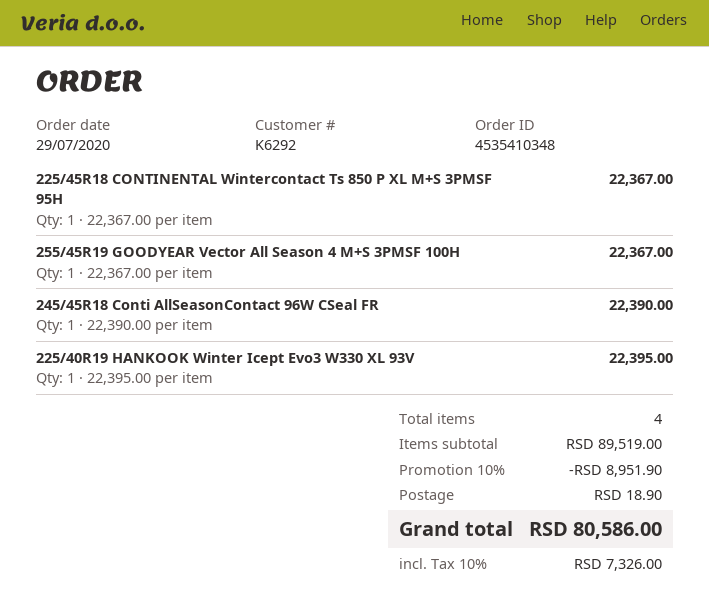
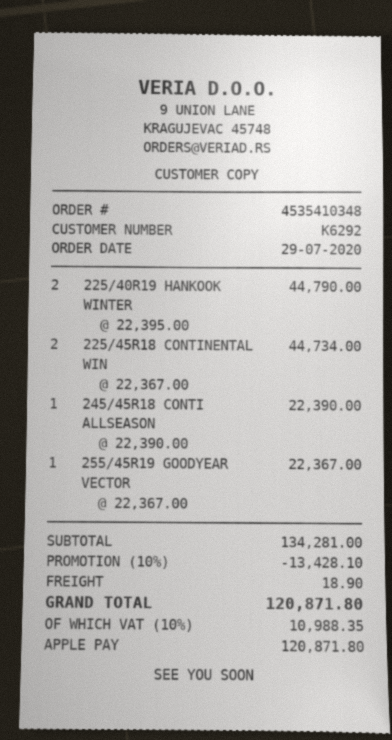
225/45R18 CONTINENTAL Wintercontact Ts 850 P XL M+S 3PMSF 95H: 1 x 22367.00 = 22367.00 -> 2 x 22367.00 = 44734.00
225/40R19 HANKOOK Winter Icept Evo3 W330 XL 93V: 1 x 22395.00 = 22395.00 -> 2 x 22395.00 = 44790.00
subtotal: 89519.00 -> 134281.00
discount: 10% = 8951.90 -> 10% = 13428.10
tax: 10% = 7326.00 -> 10% = 10988.35
total: 80586.00 -> 120871.80

